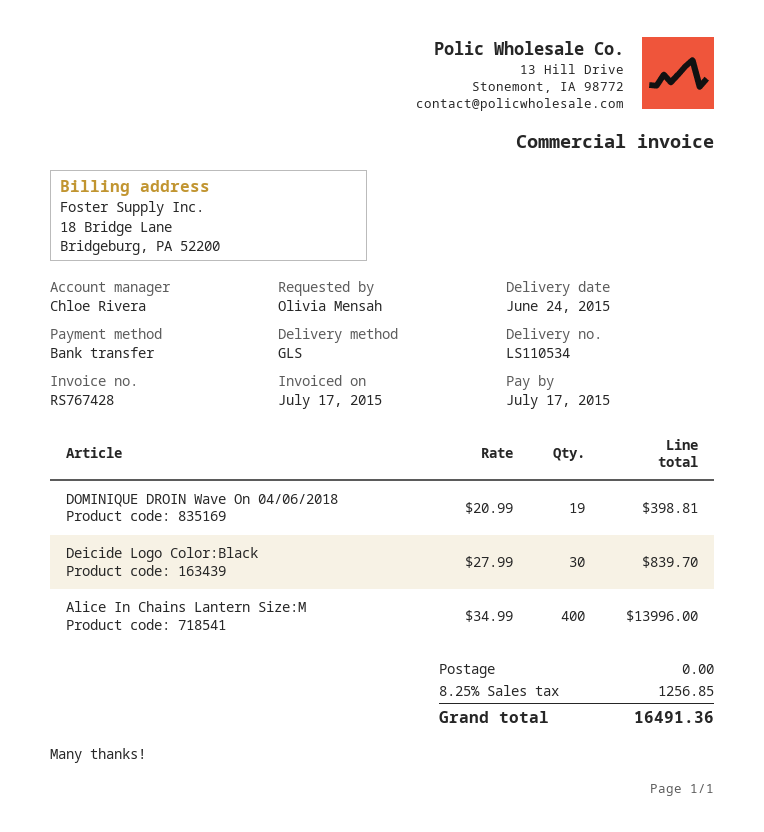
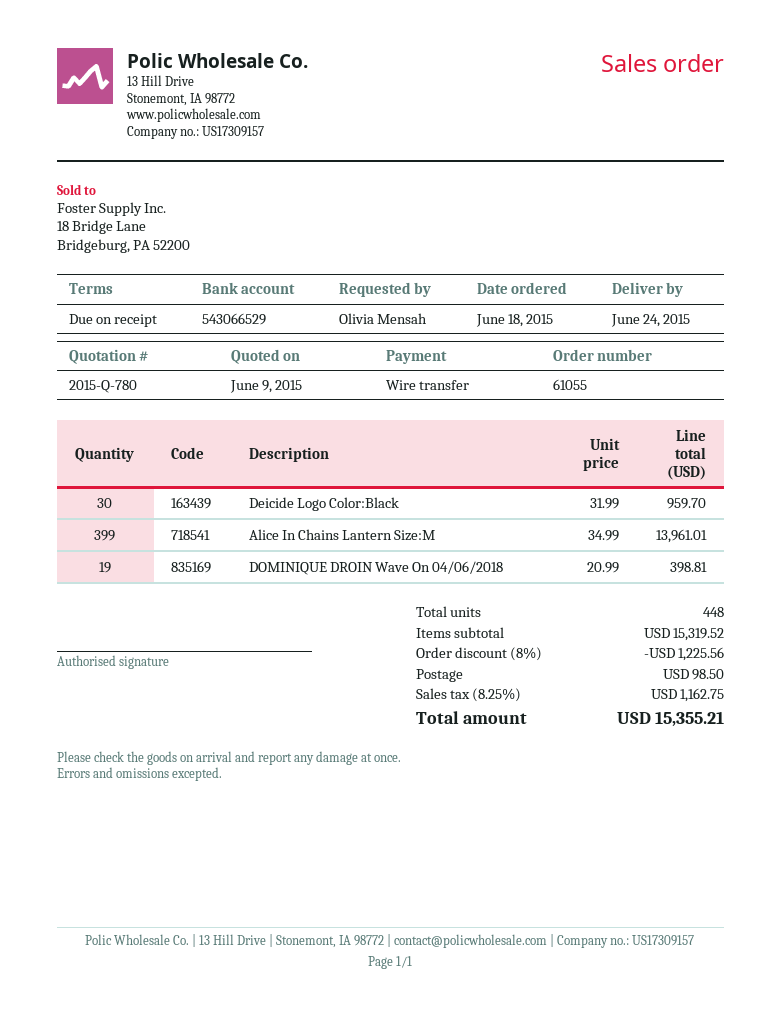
Deicide Logo Color:Black: 30 x 27.99 = 839.70 -> 30 x 31.99 = 959.70
Alice In Chains Lantern Size:M: 400 x 34.99 = 13996.00 -> 399 x 34.99 = 13961.01
discount: none -> 8% = 1225.56
shipping: 0.00 -> 98.50
tax: 8.25% = 1256.85 -> 8.25% = 1162.75
total: 16491.36 -> 15355.21

